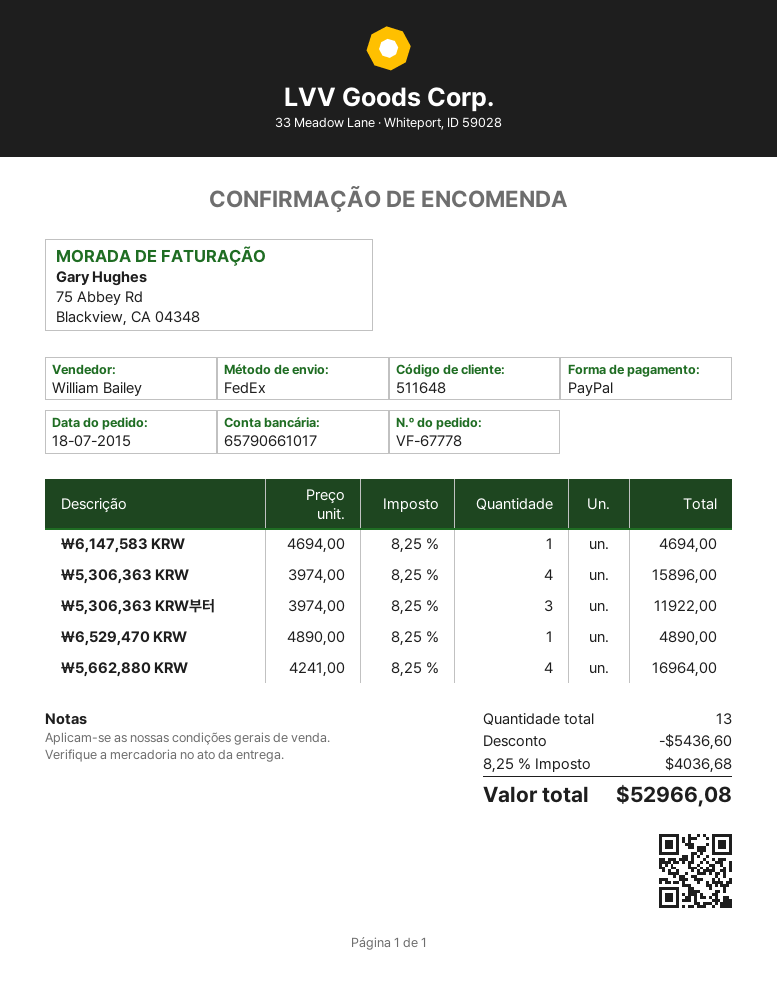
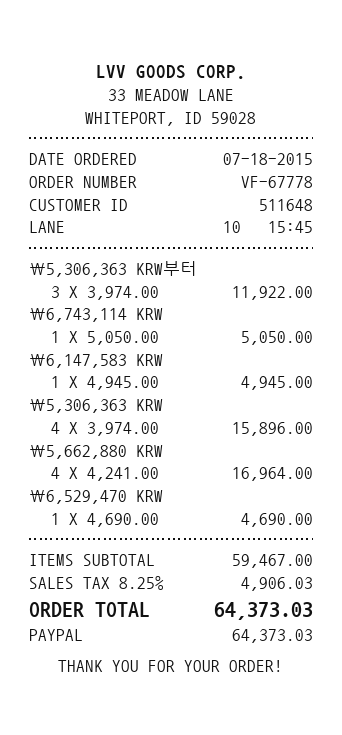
₩6,147,583 KRW: 1 x 4694.00 = 4694.00 -> 1 x 4945.00 = 4945.00
₩6,529,470 KRW: 1 x 4890.00 = 4890.00 -> 1 x 4690.00 = 4690.00
₩6,743,114 KRW: none -> 1 x 5050.00 = 5050.00
discount: 5436.60 -> none
tax: 8.25% = 4036.68 -> 8.25% = 4906.03
total: 52966.08 -> 64373.03

